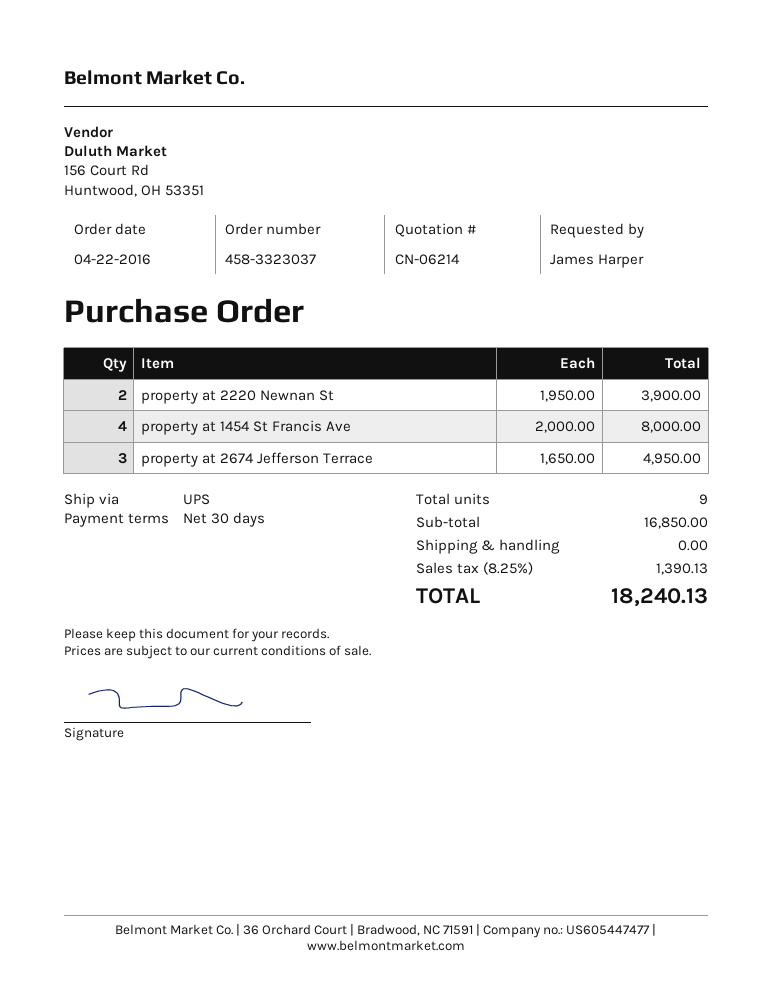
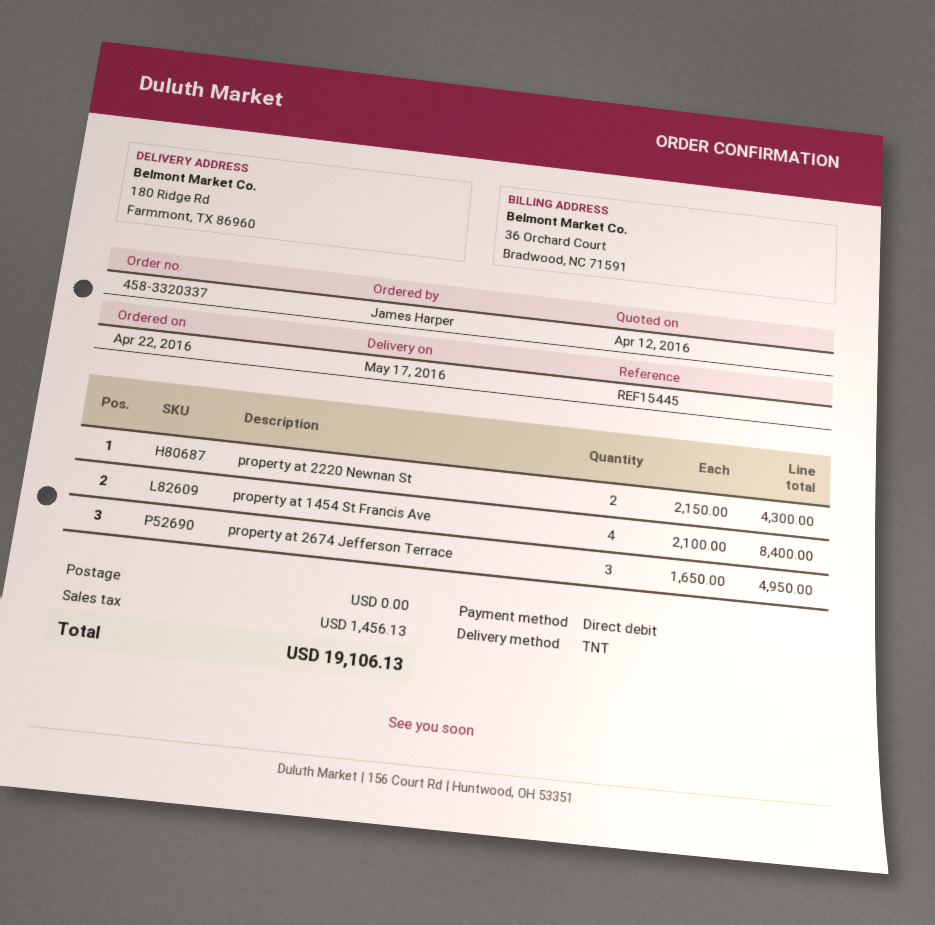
order number: 458-3323037 -> 458-3320337
shipping method: UPS -> TNT
property at 2220 Newnan St: 2 x 1950.00 = 3900.00 -> 2 x 2150.00 = 4300.00
property at 1454 St Francis Ave: 4 x 2000.00 = 8000.00 -> 4 x 2100.00 = 8400.00
tax: 1390.13 -> 1456.13
total: 18240.13 -> 19106.13

